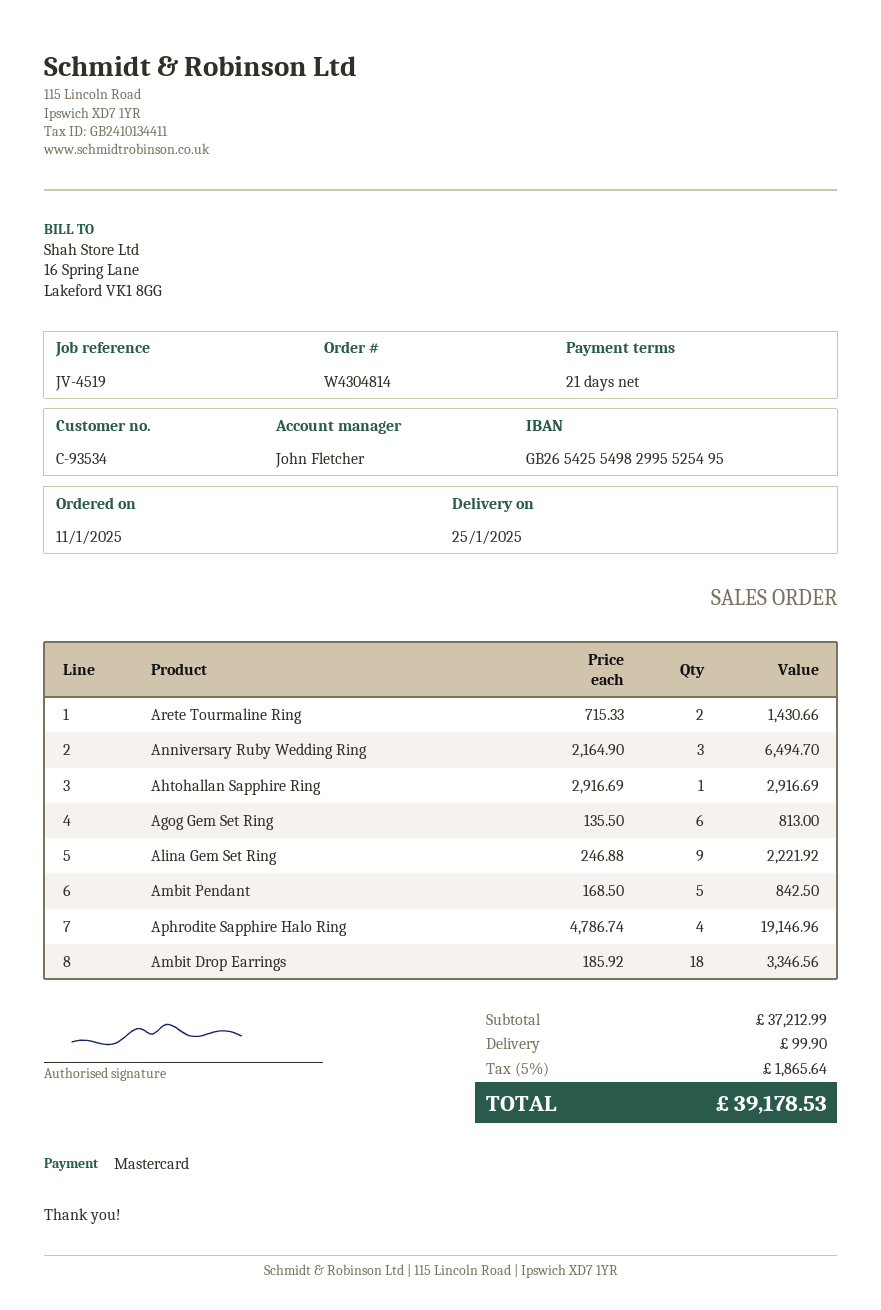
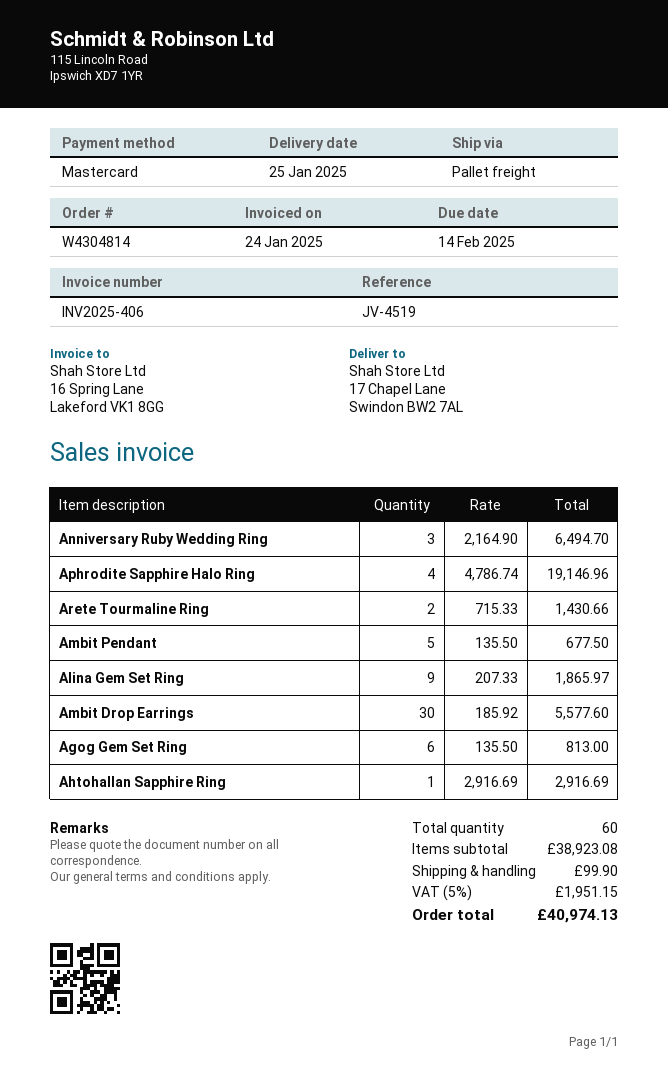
Alina Gem Set Ring: 9 x 246.88 = 2221.92 -> 9 x 207.33 = 1865.97
Ambit Pendant: 5 x 168.50 = 842.50 -> 5 x 135.50 = 677.50
Ambit Drop Earrings: 18 x 185.92 = 3346.56 -> 30 x 185.92 = 5577.60
subtotal: 37212.99 -> 38923.08
tax: 5% = 1865.64 -> 5% = 1951.15
total: 39178.53 -> 40974.13

